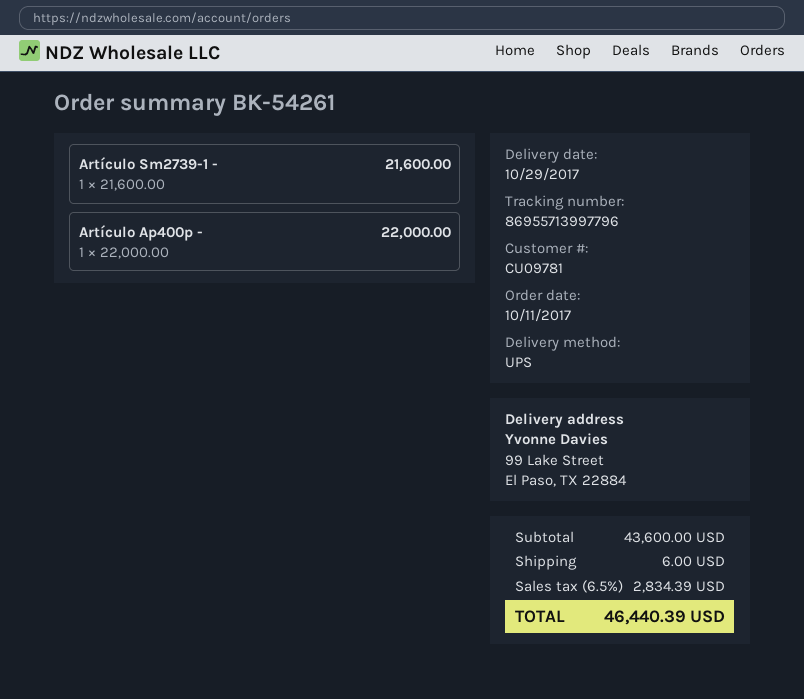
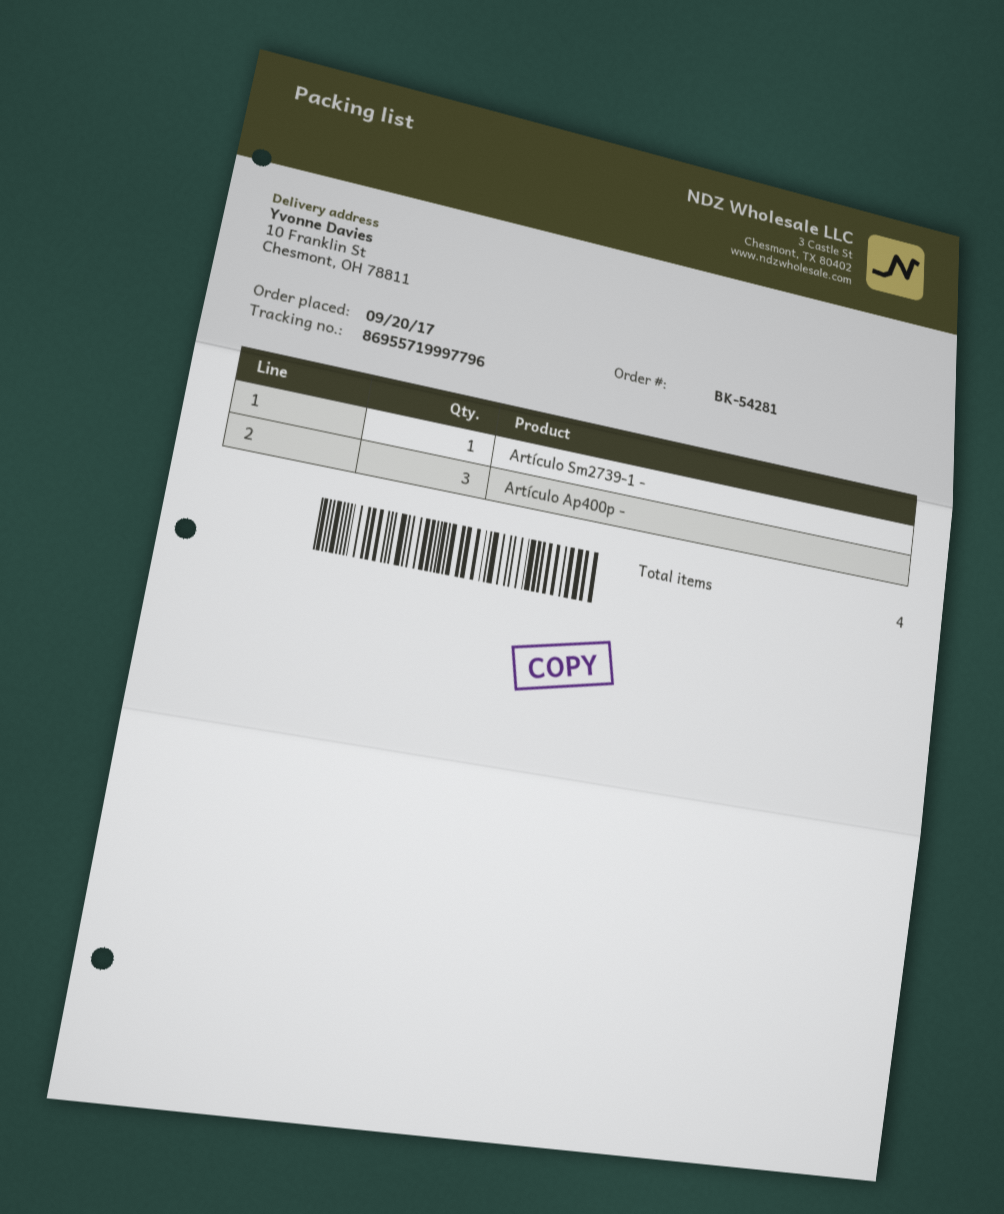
order number: BK-54261 -> BK-54281
order date: 2017-10-11 -> 2017-09-20
tracking number: 86955713997796 -> 86955719997796
ship to: 99 Lake Street, El Paso, TX 22884 -> 10 Franklin St, Chesmont, OH 78811
Artículo Ap400p -: 1 -> 3

